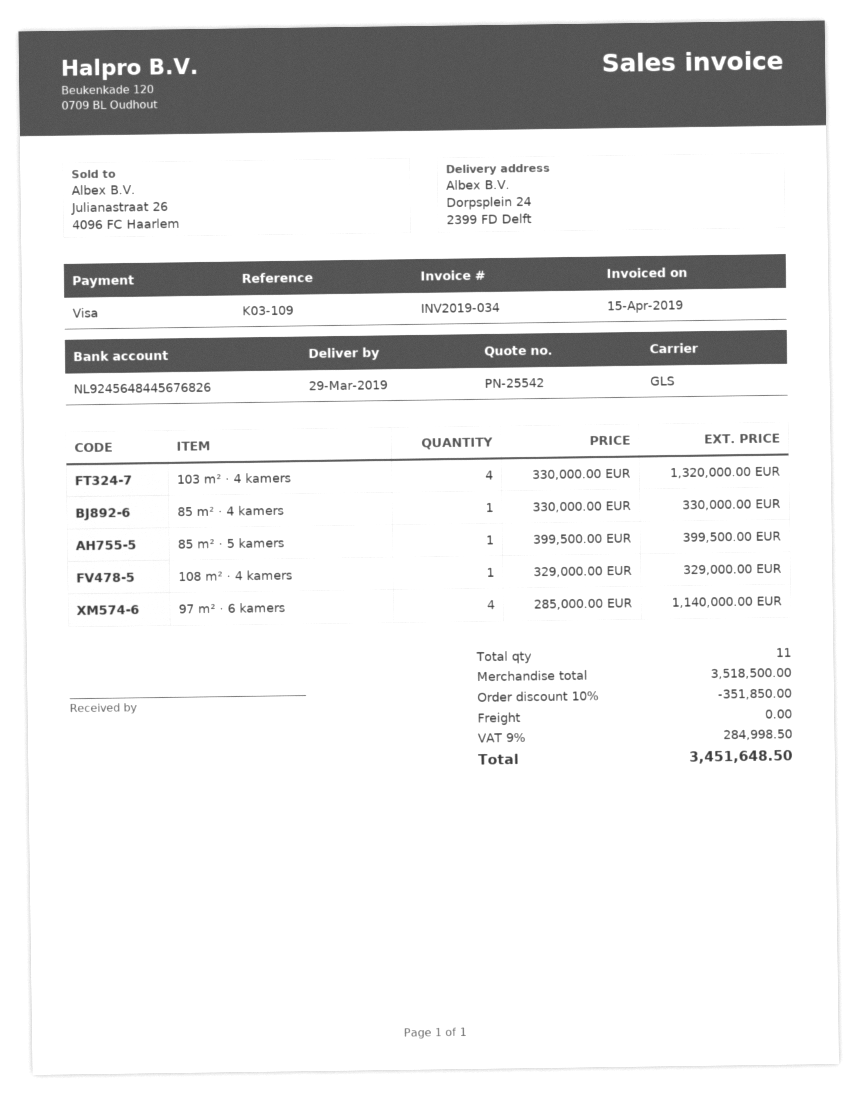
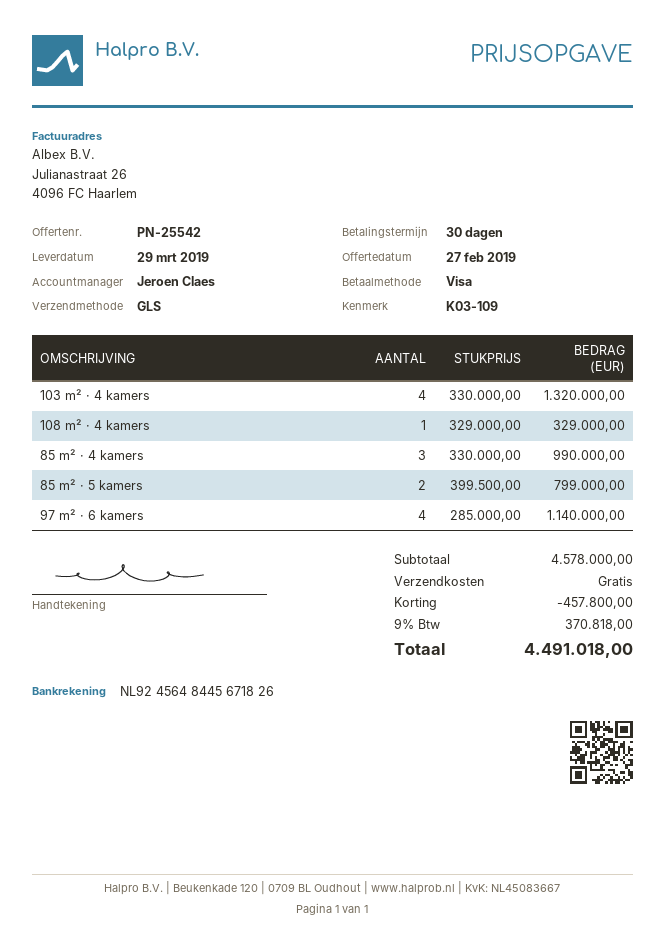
bank account: NL9245648445676826 -> NL9245648445671826
85 m² · 4 kamers: 1 x 330000.00 = 330000.00 -> 3 x 330000.00 = 990000.00
85 m² · 5 kamers: 1 x 399500.00 = 399500.00 -> 2 x 399500.00 = 799000.00
subtotal: 3518500.00 -> 4578000.00
discount: 351850.00 -> 457800.00
tax: 9% = 284998.50 -> 9% = 370818.00
total: 3451648.50 -> 4491018.00

